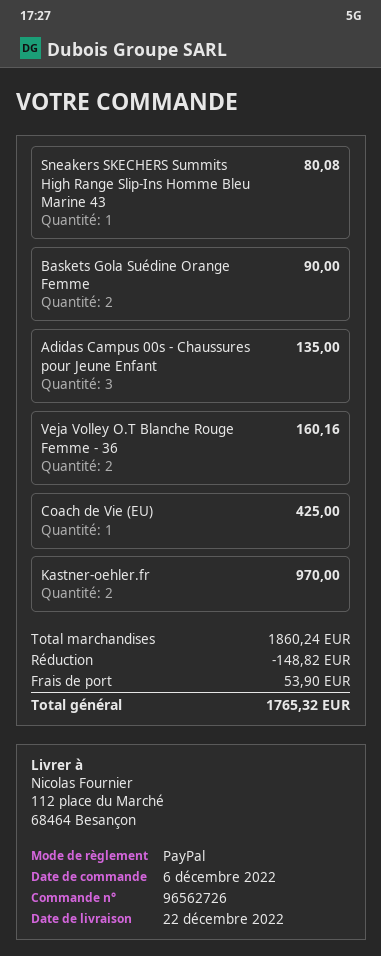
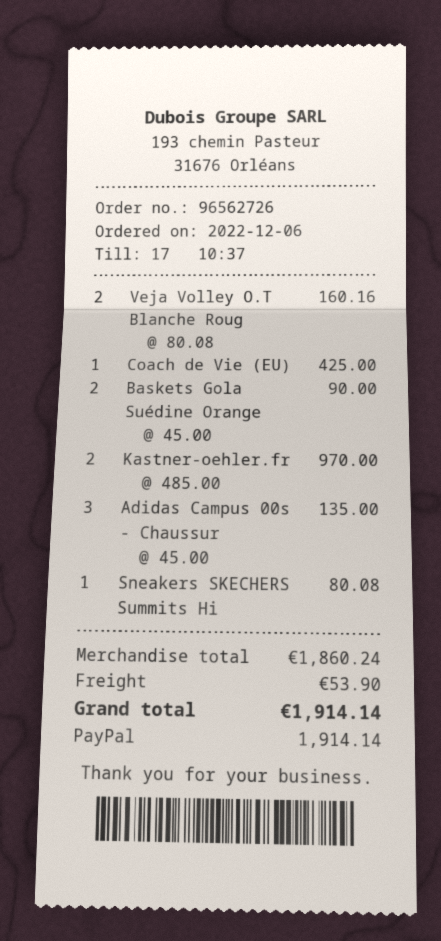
discount: 148.82 -> none
total: 1765.32 -> 1914.14

